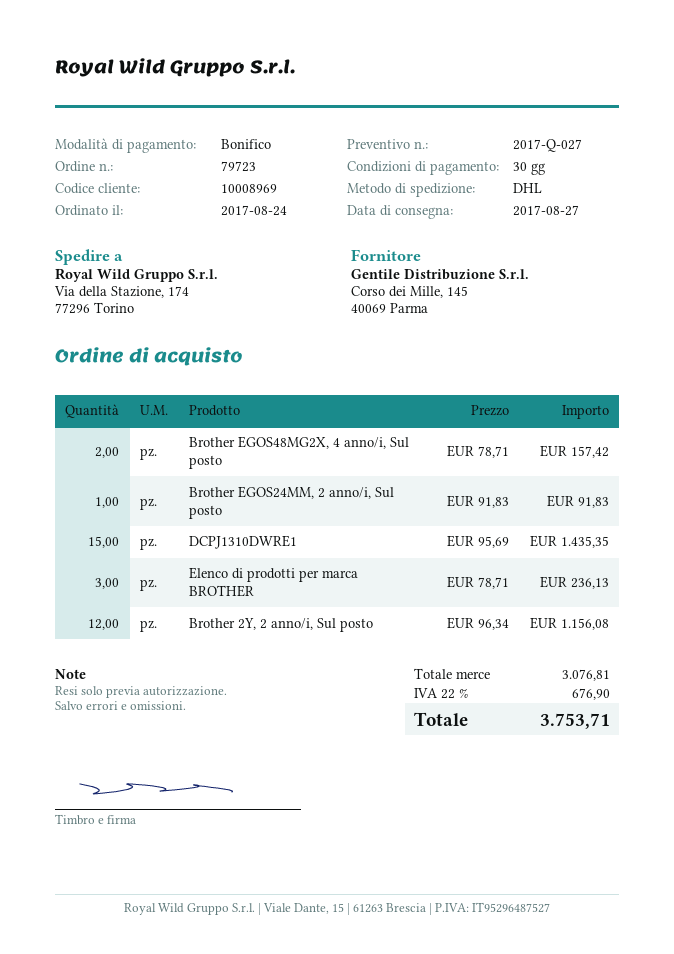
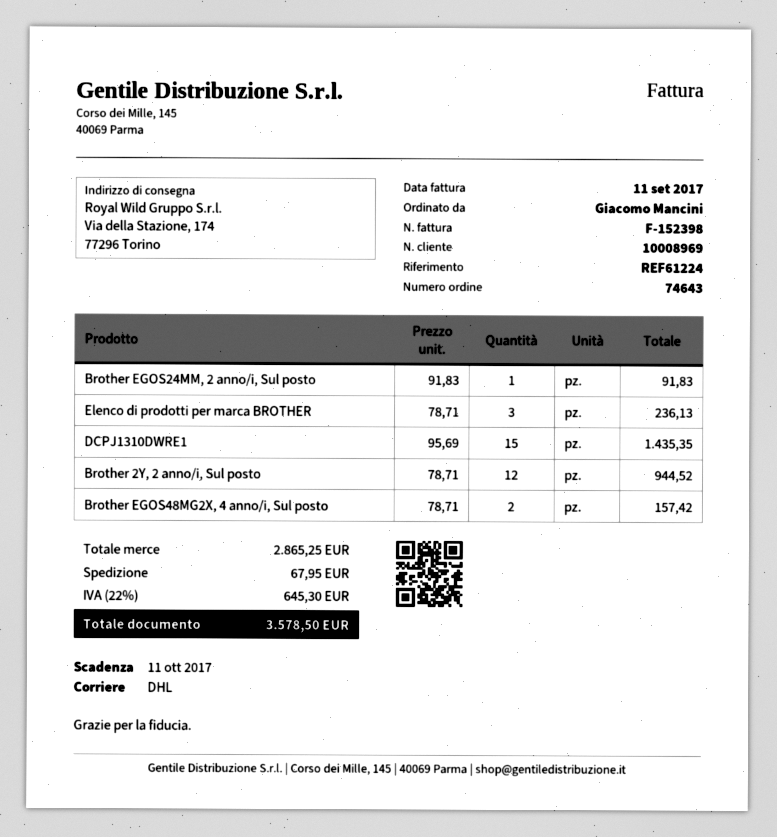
order number: 79723 -> 74643
Brother 2Y, 2 anno/i, Sul posto: 12 x 96.34 = 1156.08 -> 12 x 78.71 = 944.52
subtotal: 3076.81 -> 2865.25
shipping: none -> 67.95
tax: 22% = 676.90 -> 22% = 645.30
total: 3753.71 -> 3578.50

